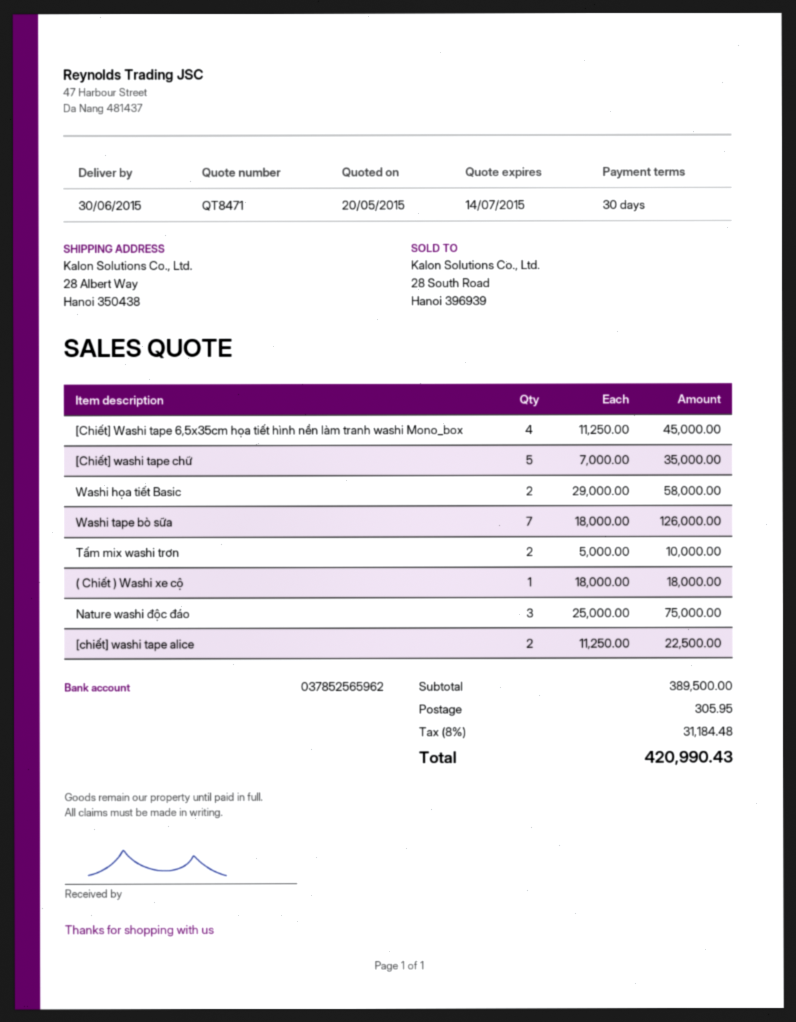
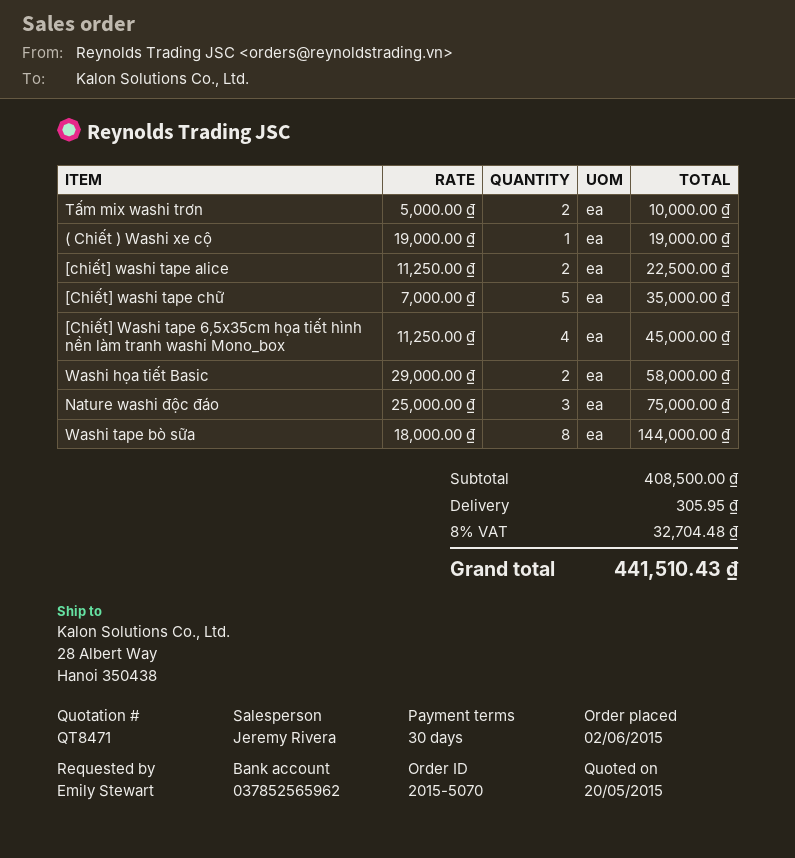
Washi tape bò sữa: 7 x 18000.00 = 126000.00 -> 8 x 18000.00 = 144000.00
( Chiết ) Washi xe cộ: 1 x 18000.00 = 18000.00 -> 1 x 19000.00 = 19000.00
subtotal: 389500.00 -> 408500.00
tax: 8% = 31184.48 -> 8% = 32704.48
total: 420990.43 -> 441510.43

